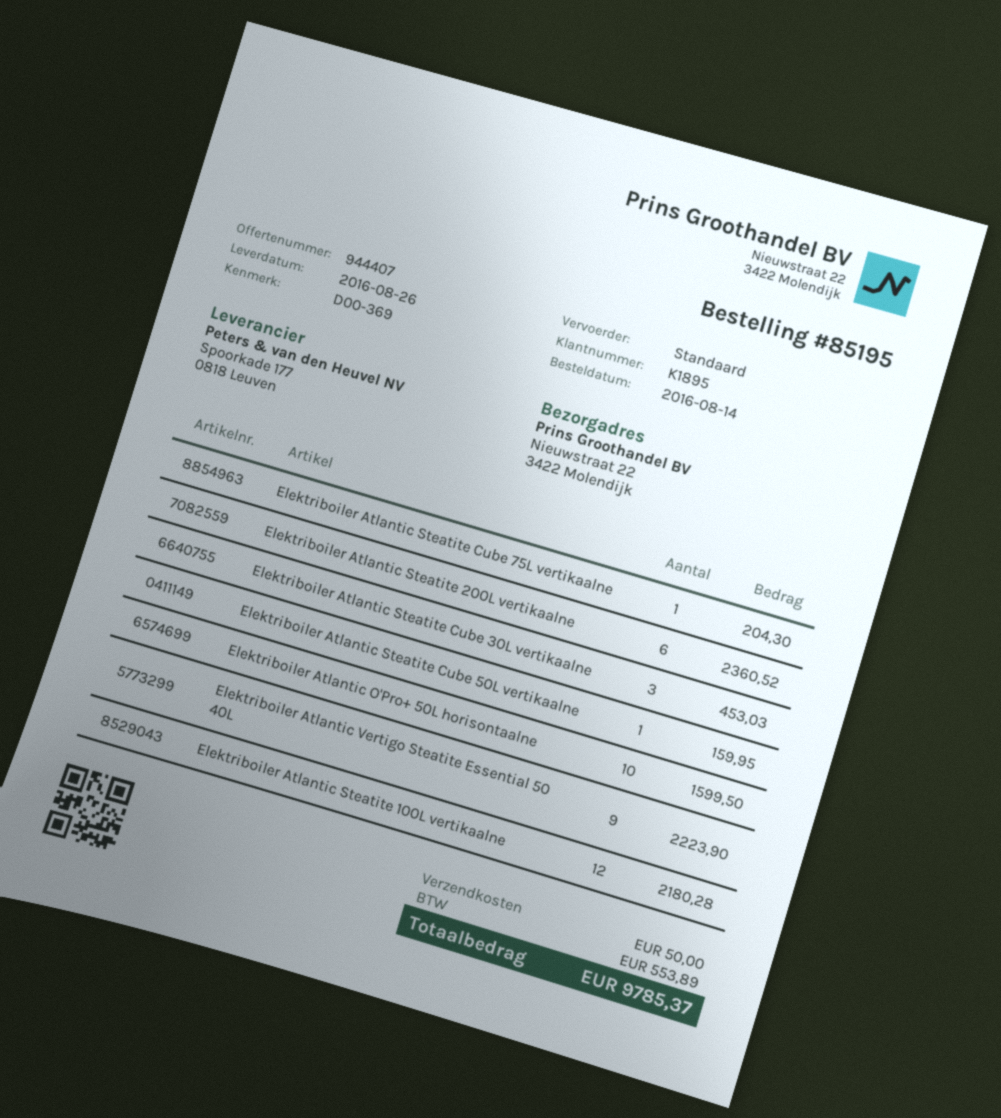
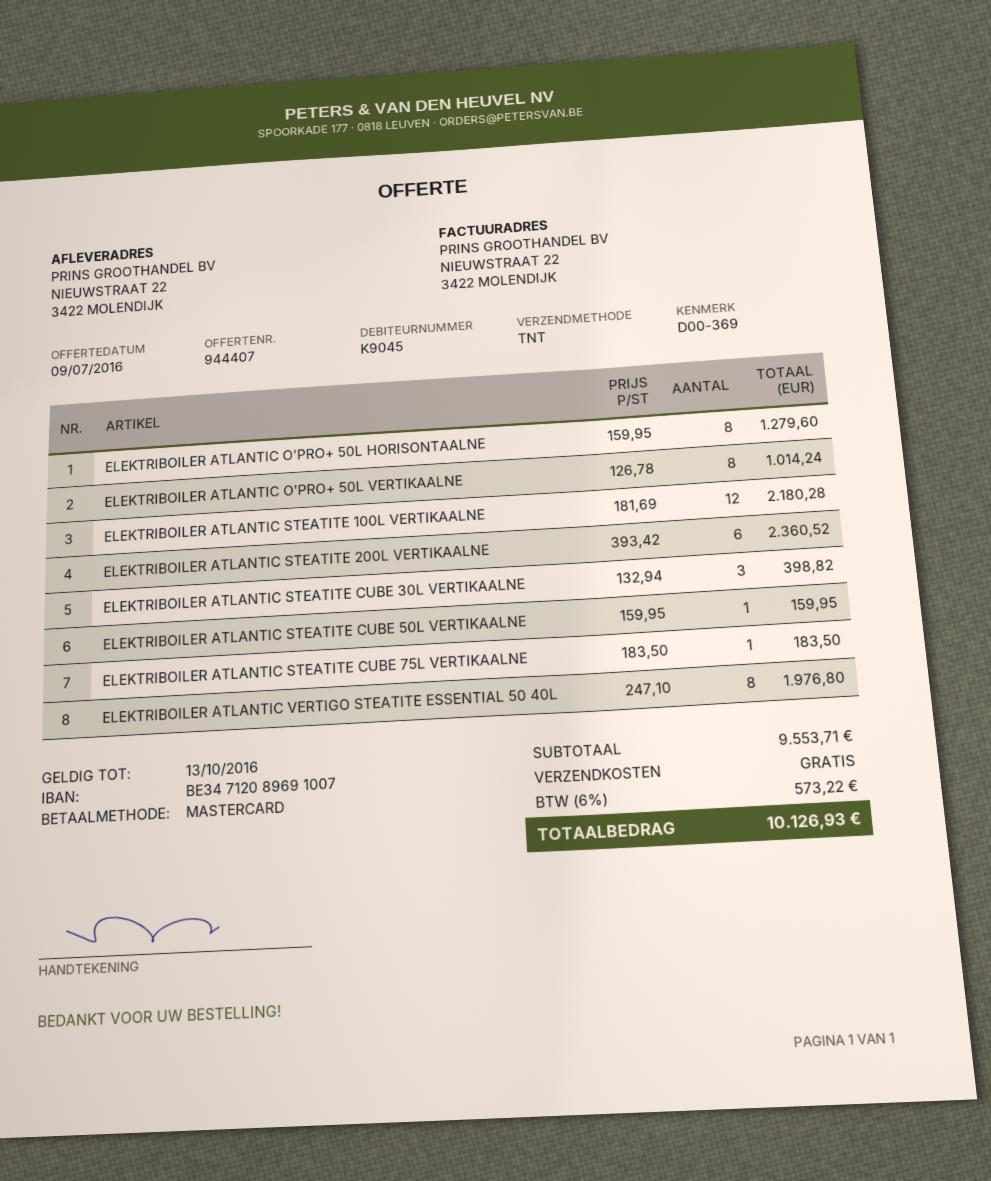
customer number: K1895 -> K9045
shipping method: standard -> TNT
Elektriboiler Atlantic Steatite Cube 75L vertikaalne: 1 for 204.30 -> 1 for 183.50
Elektriboiler Atlantic Steatite Cube 30L vertikaalne: 3 for 453.03 -> 3 for 398.82
Elektriboiler Atlantic O'Pro+ 50L horisontaalne: 10 for 1599.50 -> 8 for 1279.60
Elektriboiler Atlantic Vertigo Steatite Essential 50 40L: 9 for 2223.90 -> 8 for 1976.80
ELEKTRIBOILER ATLANTIC O'PRO+ 50L VERTIKAALNE: none -> 8 for 1014.24
shipping: 50.00 -> 0.00
tax: 553.89 -> 573.22
total: 9785.37 -> 10126.93

